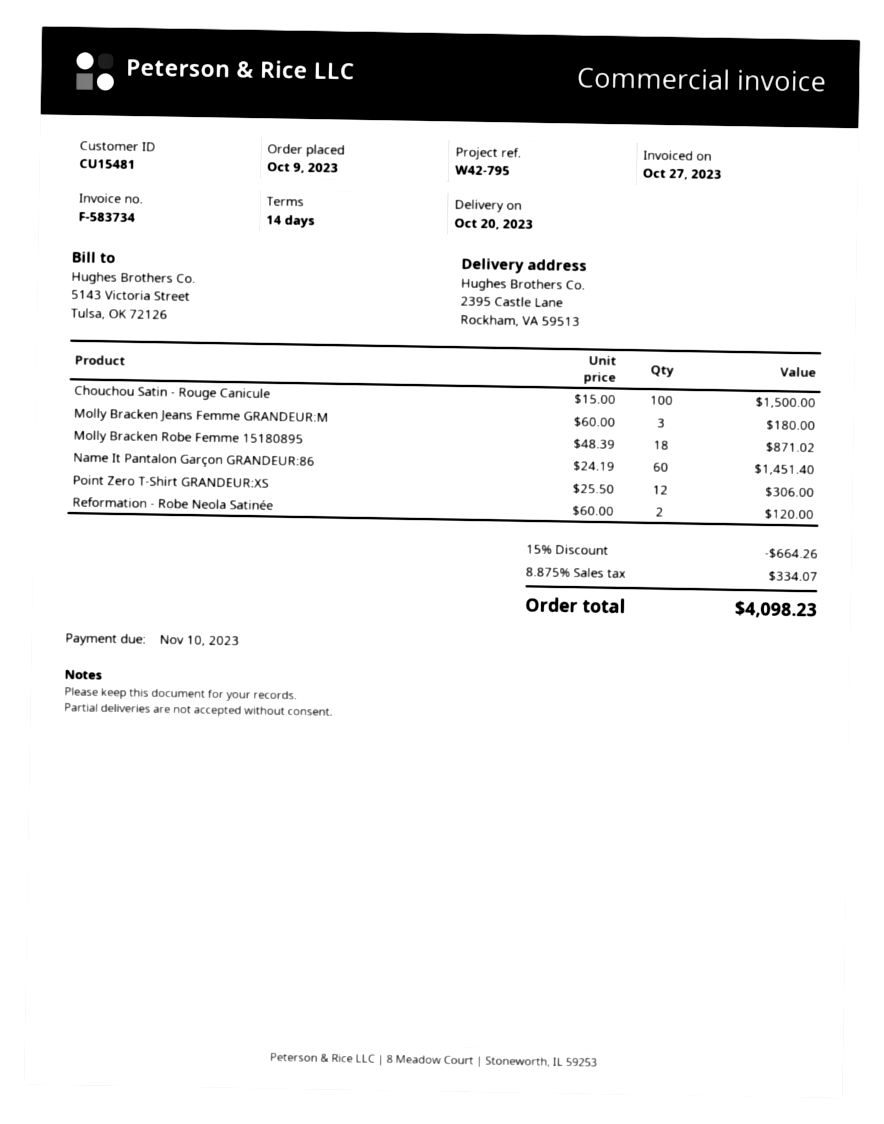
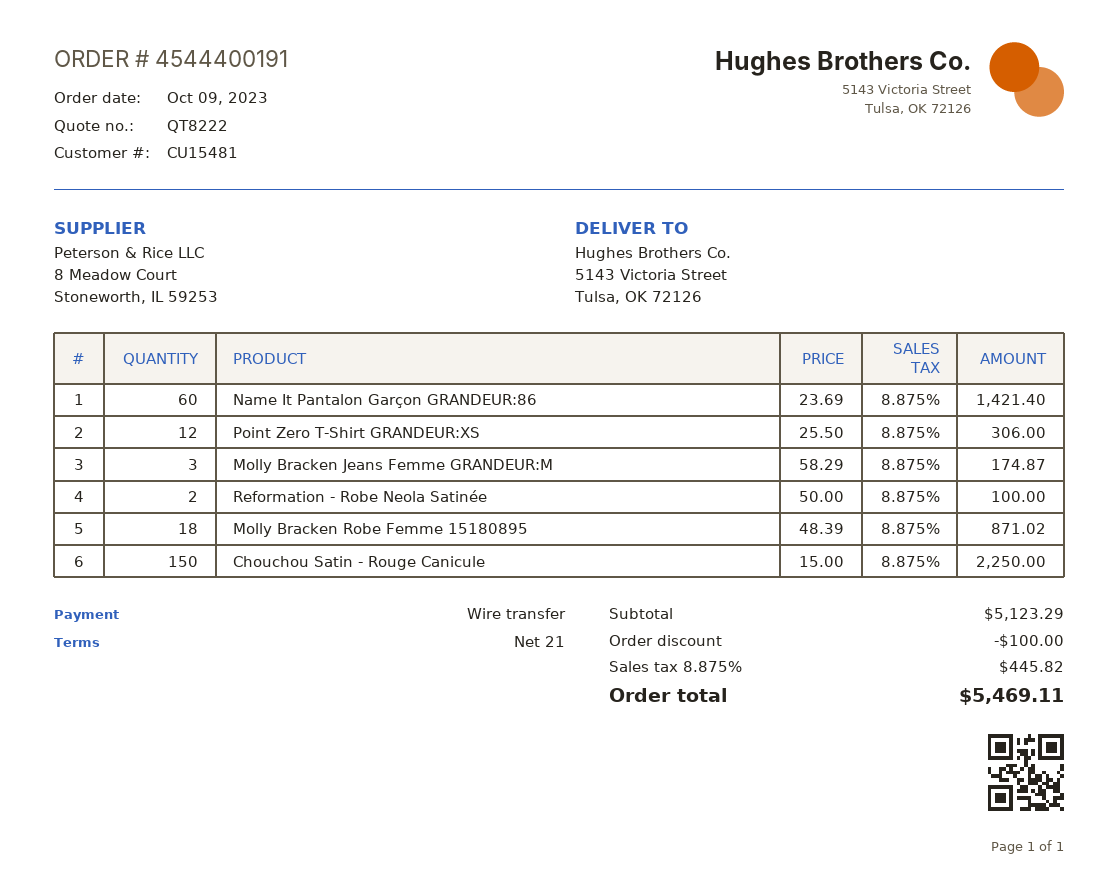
payment terms: 14 days -> 21 days
ship to: 2395 Castle Lane, Rockham, VA 59513 -> 5143 Victoria Street, Tulsa, OK 72126
Chouchou Satin - Rouge Canicule: 100 x 15.00 = 1500.00 -> 150 x 15.00 = 2250.00
Molly Bracken Jeans Femme GRANDEUR:M: 3 x 60.00 = 180.00 -> 3 x 58.29 = 174.87
Name It Pantalon Garçon GRANDEUR:86: 60 x 24.19 = 1451.40 -> 60 x 23.69 = 1421.40
Reformation - Robe Neola Satinée: 2 x 60.00 = 120.00 -> 2 x 50.00 = 100.00
discount: 664.26 -> 100.00
tax: 8.875% = 334.07 -> 8.875% = 445.82
total: 4098.23 -> 5469.11

